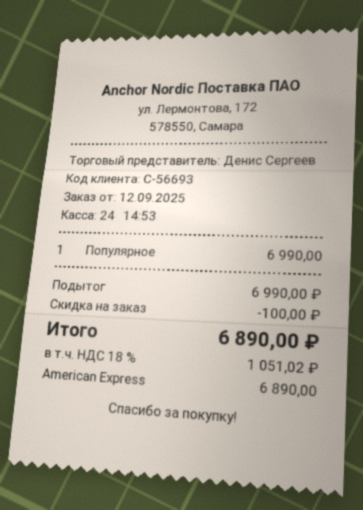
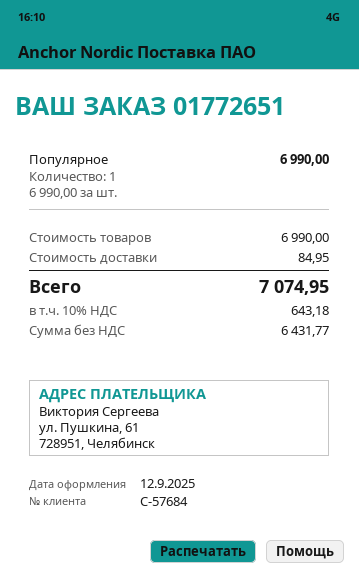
customer number: C-56693 -> C-57684
discount: 100.00 -> none
shipping: none -> 84.95
tax: 18% = 1051.02 -> 10% = 643.18
total: 6890.00 -> 7074.95

